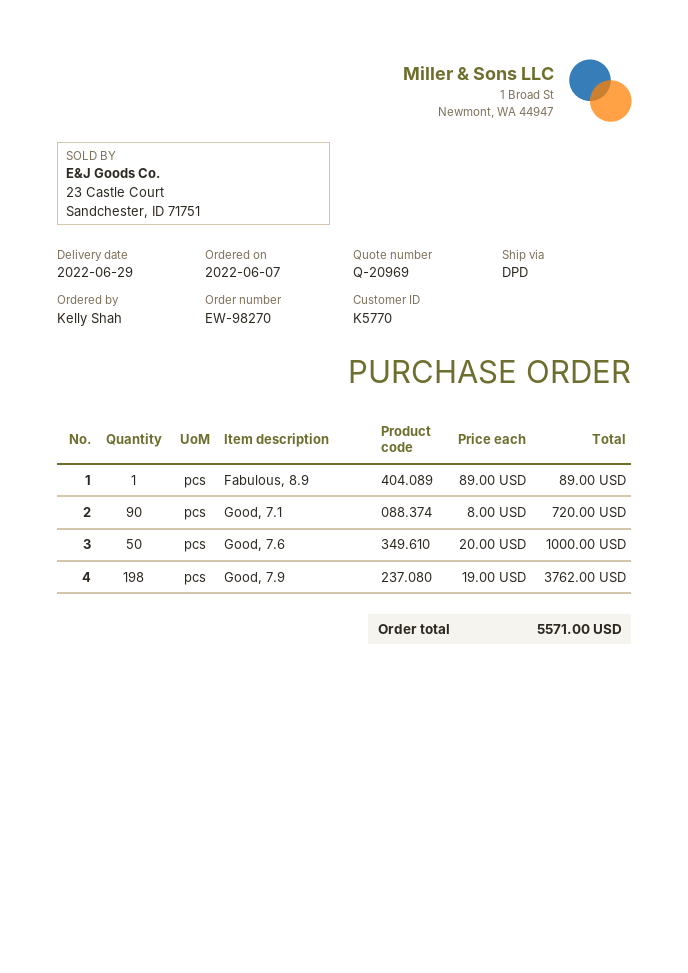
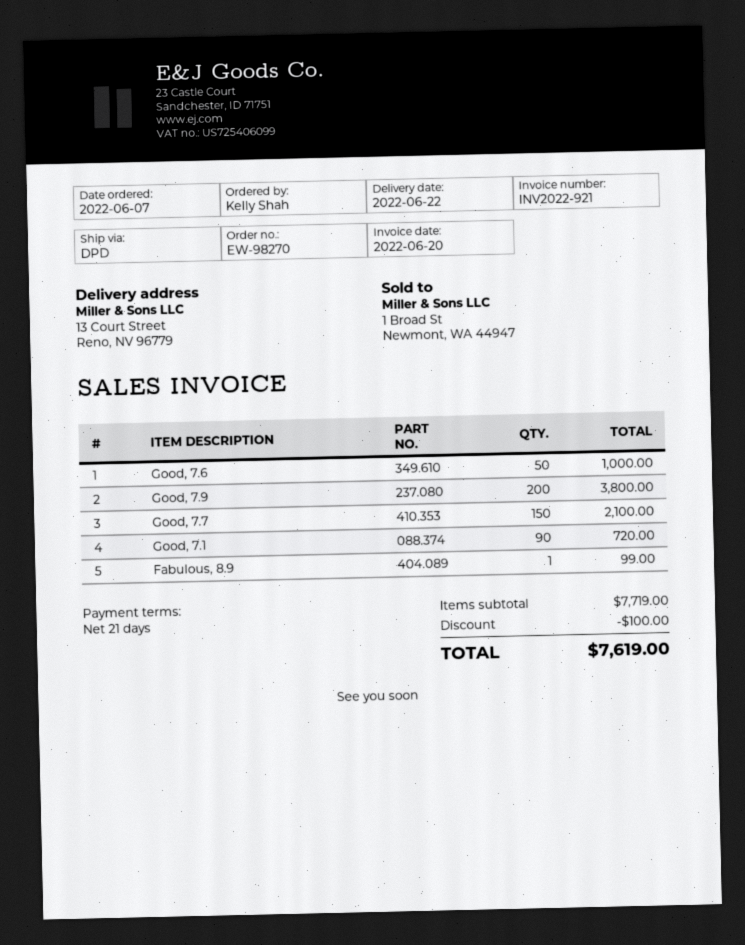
delivery date: 2022-06-29 -> 2022-06-22
Fabulous, 8.9: 1 for 89.00 -> 1 for 99.00
Good, 7.9: 198 for 3762.00 -> 200 for 3800.00
Good, 7.7: none -> 150 for 2100.00
discount: none -> 100.00
total: 5571.00 -> 7619.00

